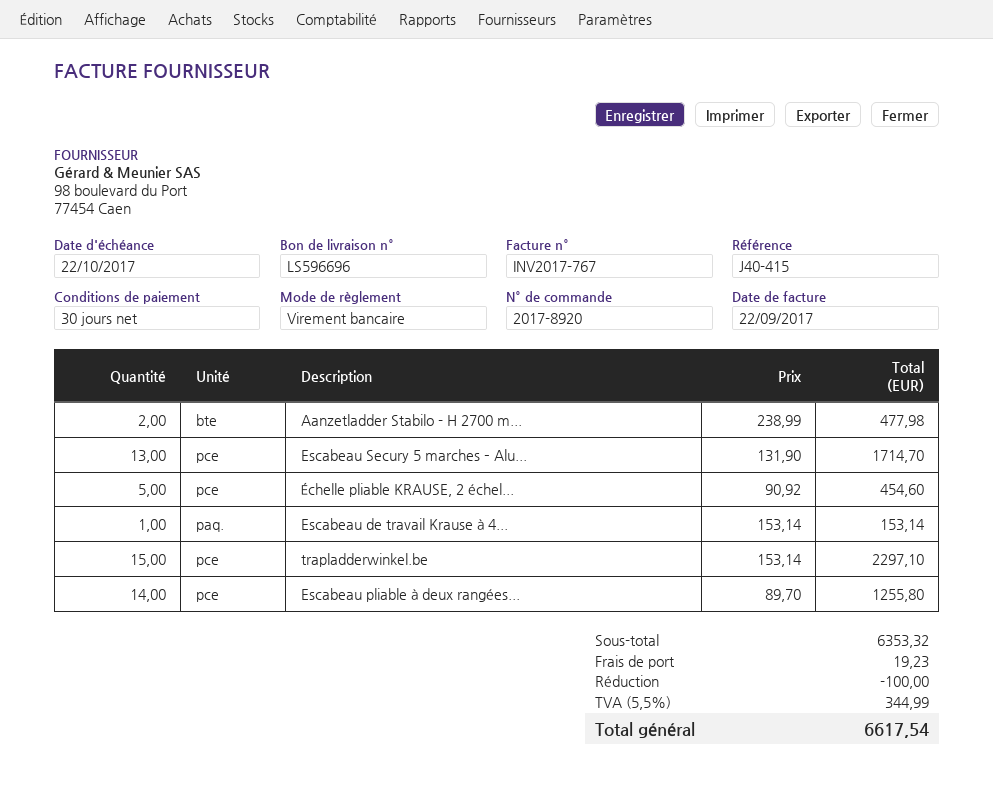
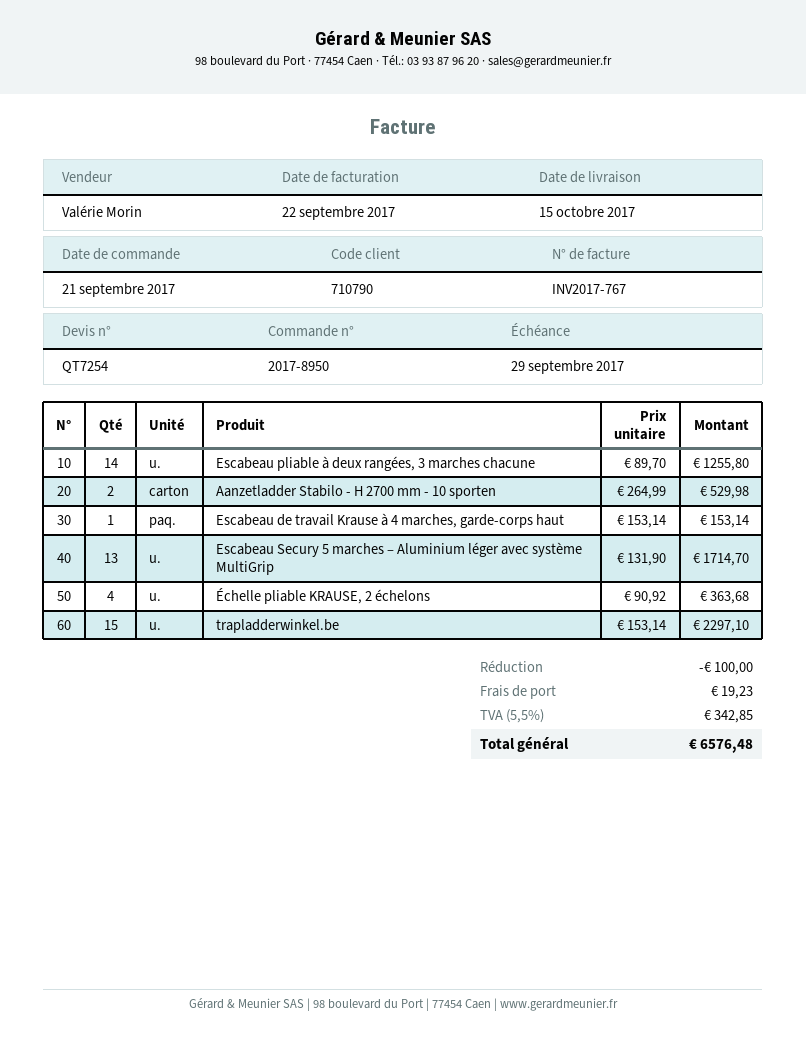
order number: 2017-8920 -> 2017-8950
due date: 2017-10-22 -> 2017-09-29
Aanzetladder Stabilo - H 2700 m...: 2 x 238.99 = 477.98 -> 2 x 264.99 = 529.98
Échelle pliable KRAUSE, 2 échel...: 5 x 90.92 = 454.60 -> 4 x 90.92 = 363.68
tax: 5.5% = 344.99 -> 5.5% = 342.85
total: 6617.54 -> 6576.48

